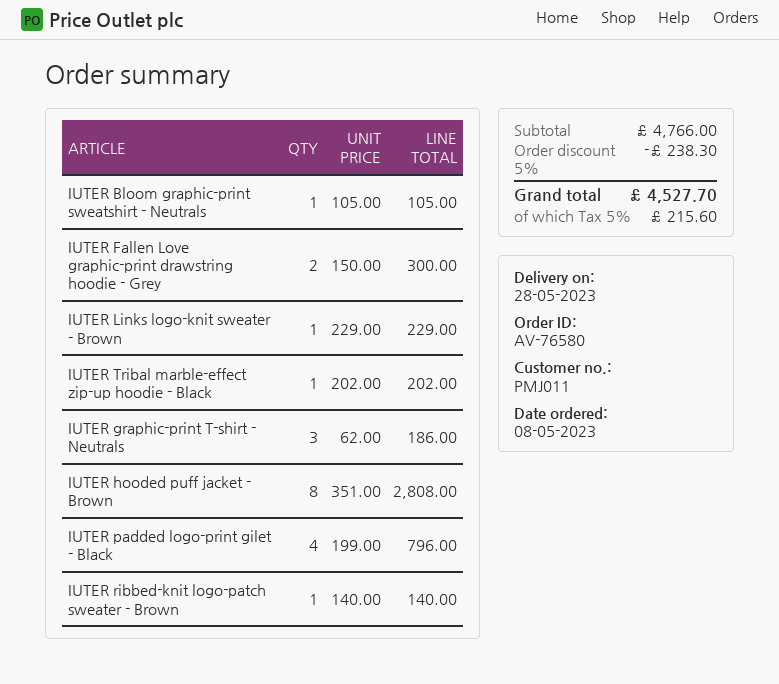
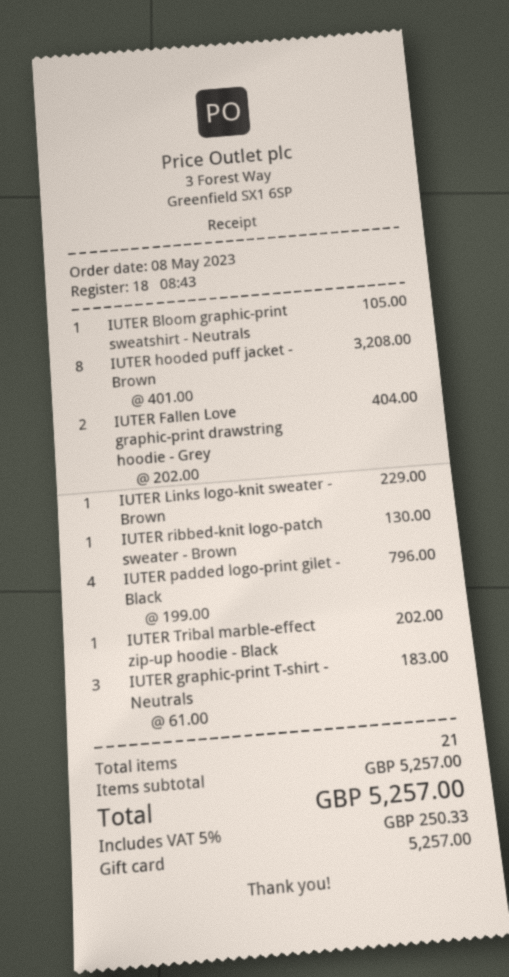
IUTER Fallen Love graphic-print drawstring hoodie - Grey: 2 x 150.00 = 300.00 -> 2 x 202.00 = 404.00
IUTER graphic-print T-shirt - Neutrals: 3 x 62.00 = 186.00 -> 3 x 61.00 = 183.00
IUTER hooded puff jacket - Brown: 8 x 351.00 = 2808.00 -> 8 x 401.00 = 3208.00
IUTER ribbed-knit logo-patch sweater - Brown: 1 x 140.00 = 140.00 -> 1 x 130.00 = 130.00
subtotal: 4766.00 -> 5257.00
discount: 5% = 238.30 -> none
tax: 5% = 215.60 -> 5% = 250.33
total: 4527.70 -> 5257.00

